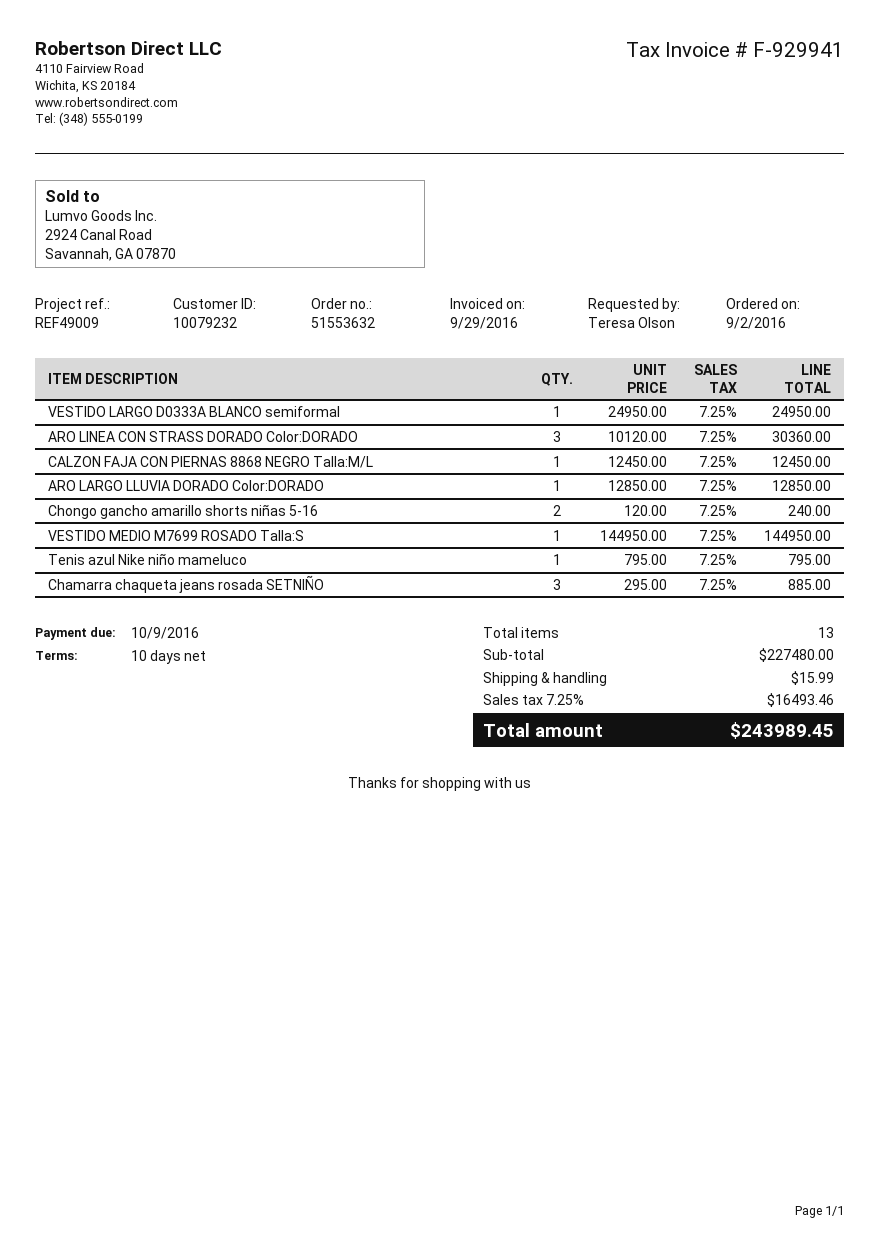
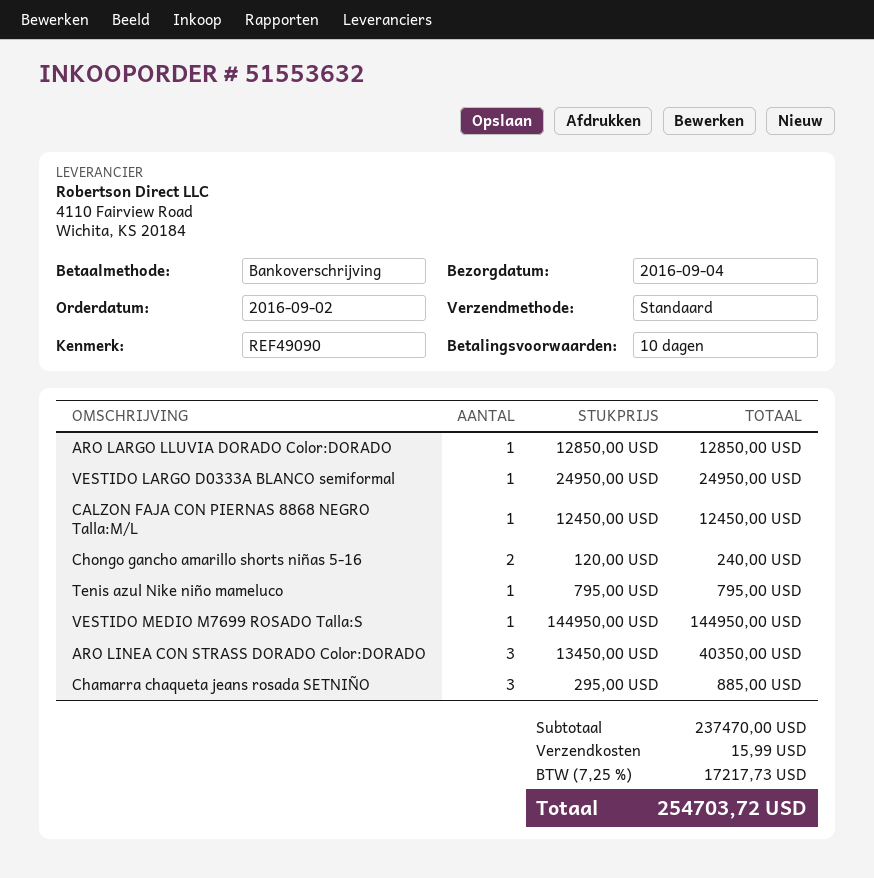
reference: REF49009 -> REF49090
ARO LINEA CON STRASS DORADO Color:DORADO: 3 x 10120.00 = 30360.00 -> 3 x 13450.00 = 40350.00
subtotal: 227480.00 -> 237470.00
tax: 7.25% = 16493.46 -> 7.25% = 17217.73
total: 243989.45 -> 254703.72

